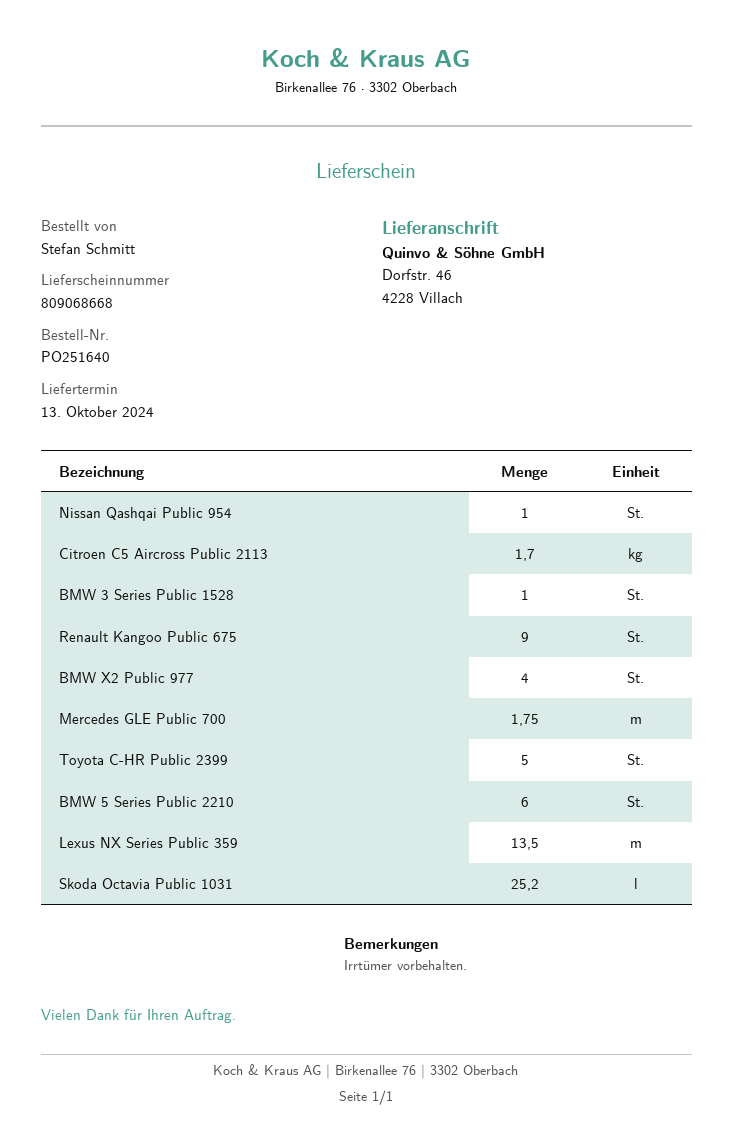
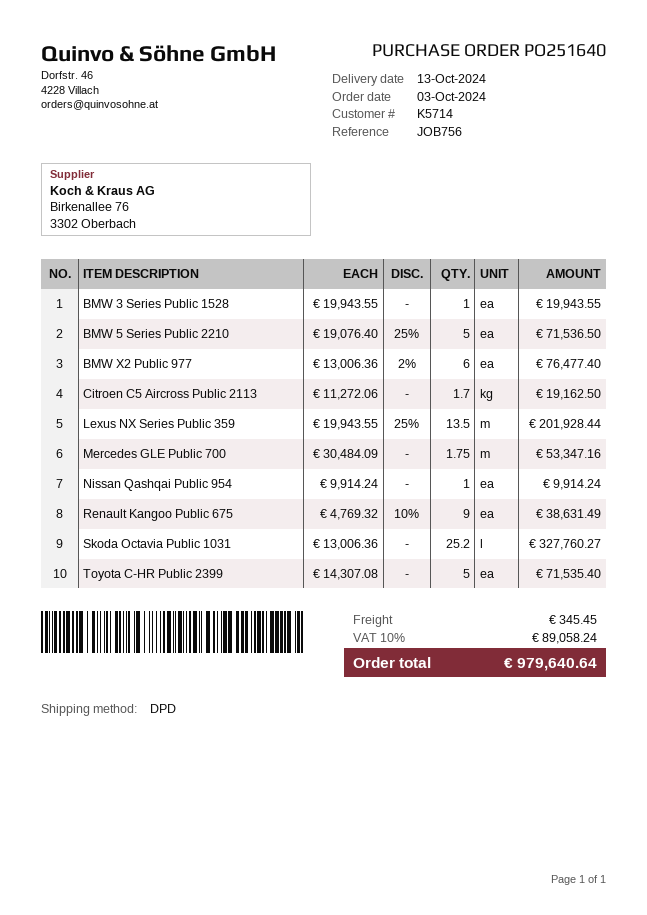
BMW X2 Public 977: 4 -> 6
BMW 5 Series Public 2210: 6 -> 5

